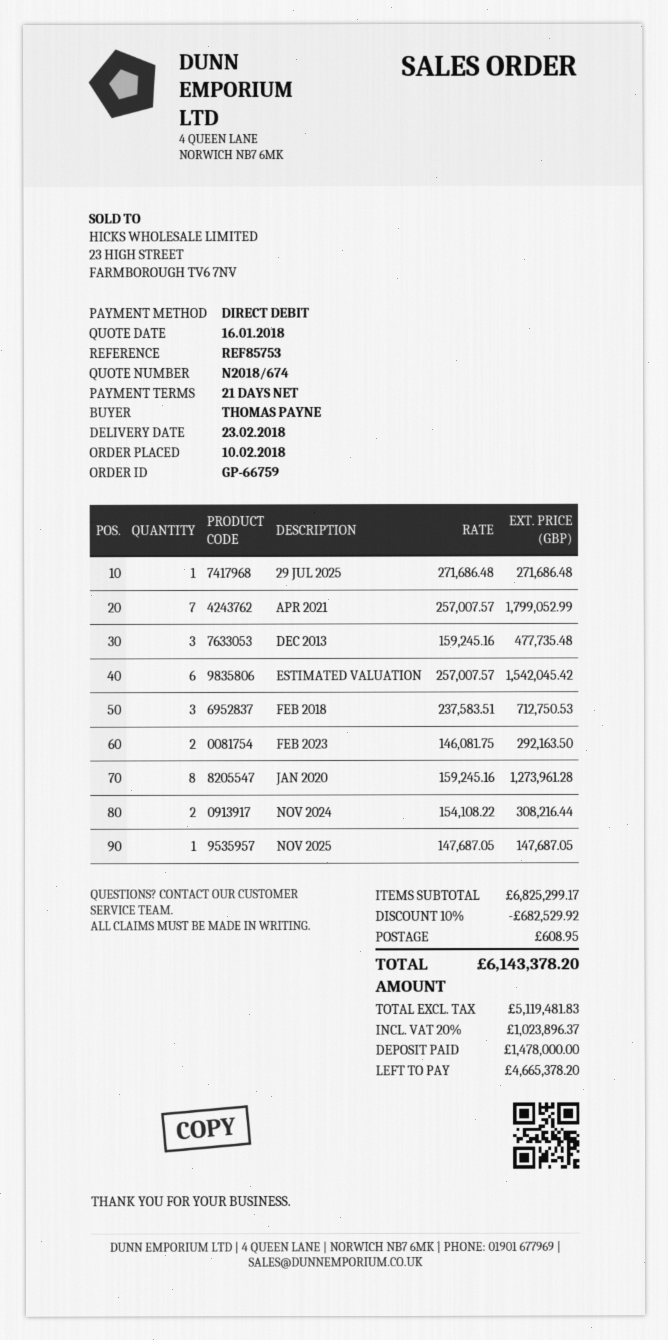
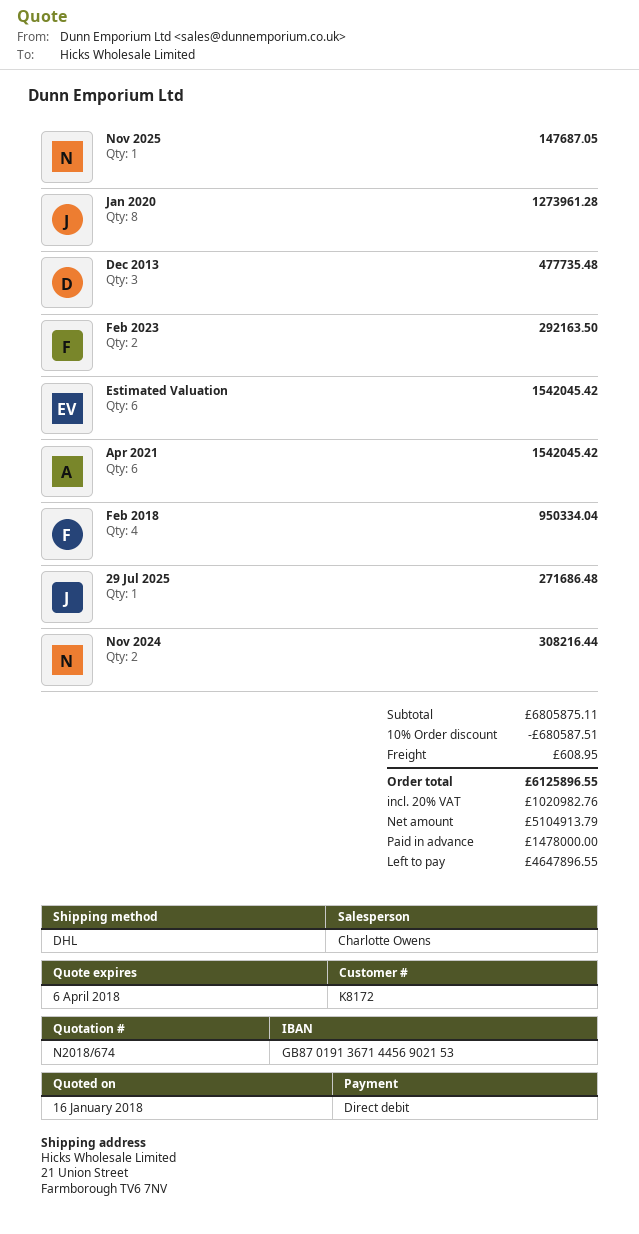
APR 2021: 7 for 1799052.99 -> 6 for 1542045.42
FEB 2018: 3 for 712750.53 -> 4 for 950334.04
subtotal: 6825299.17 -> 6805875.11
discount: 10% = 682529.92 -> 10% = 680587.51
net: 5119481.83 -> 5104913.79
tax: 20% = 1023896.37 -> 20% = 1020982.76
total: 6143378.20 -> 6125896.55
balance: 4665378.20 -> 4647896.55

